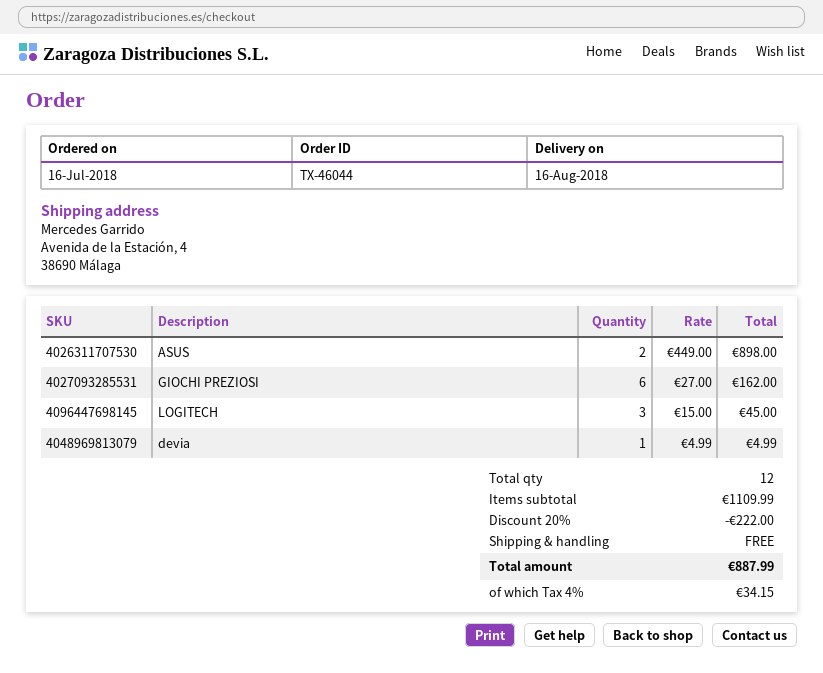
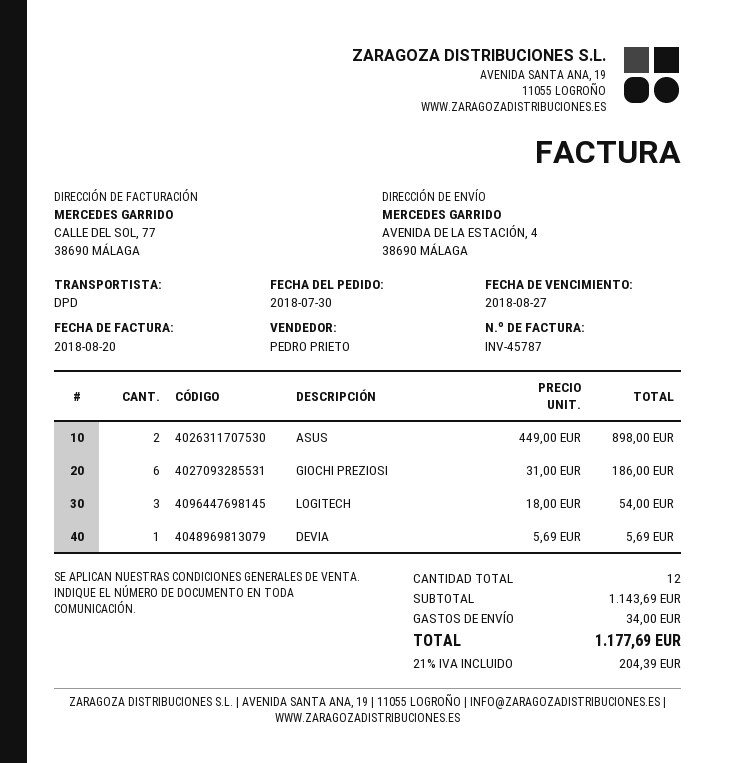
order date: 2018-07-16 -> 2018-07-30
GIOCHI PREZIOSI: 6 x 27.00 = 162.00 -> 6 x 31.00 = 186.00
LOGITECH: 3 x 15.00 = 45.00 -> 3 x 18.00 = 54.00
devia: 1 x 4.99 = 4.99 -> 1 x 5.69 = 5.69
subtotal: 1109.99 -> 1143.69
discount: 20% = 222.00 -> none
shipping: 0.00 -> 34.00
tax: 4% = 34.15 -> 21% = 204.39
total: 887.99 -> 1177.69

